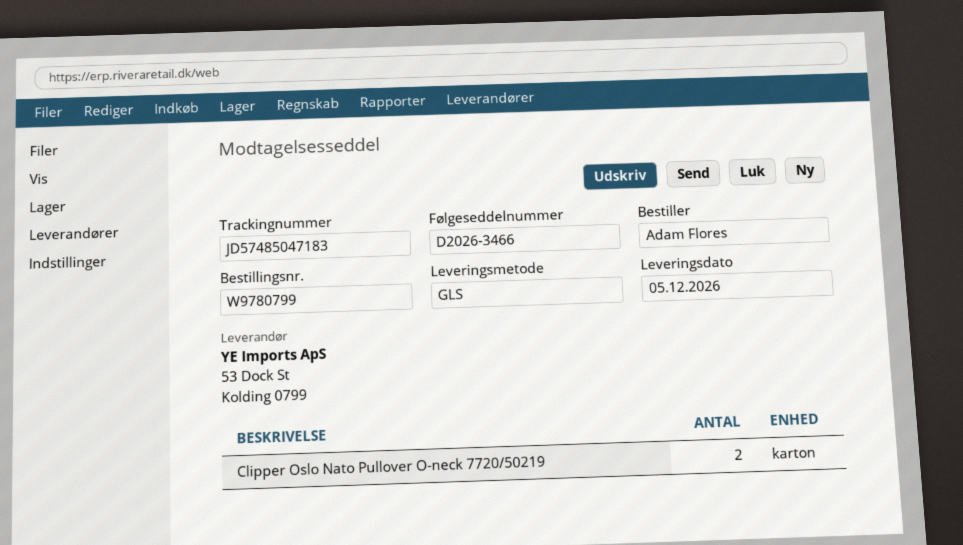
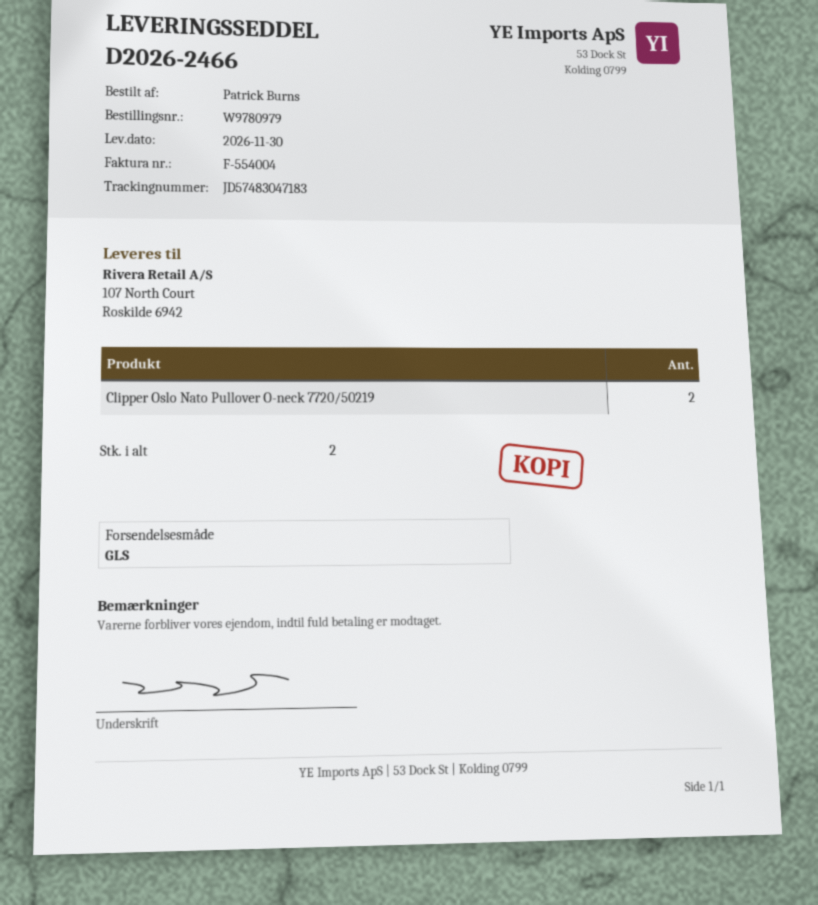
order number: W9780799 -> W9780979
delivery note number: D2026-3466 -> D2026-2466
delivery date: 2026-12-05 -> 2026-11-30
ordered by: Adam Flores -> Patrick Burns
tracking number: JD57485047183 -> JD57483047183

